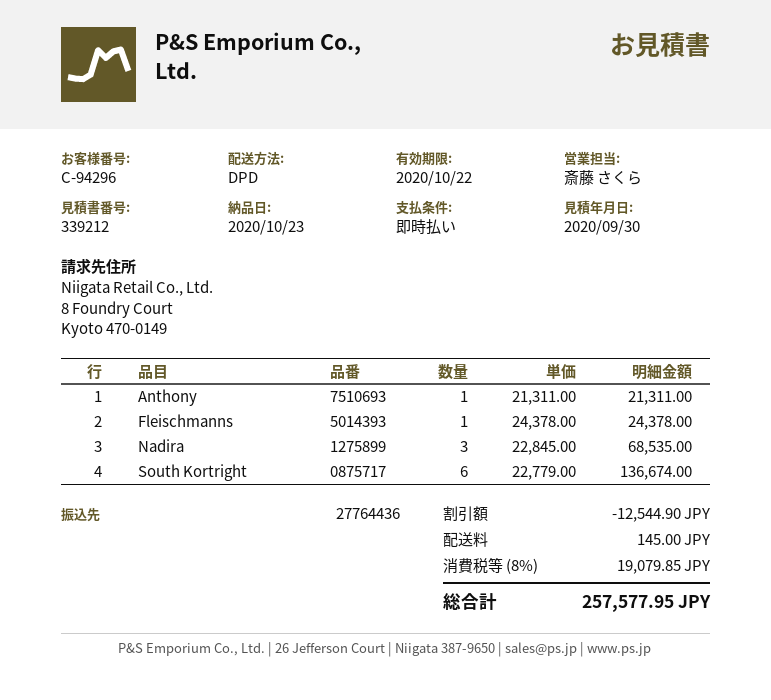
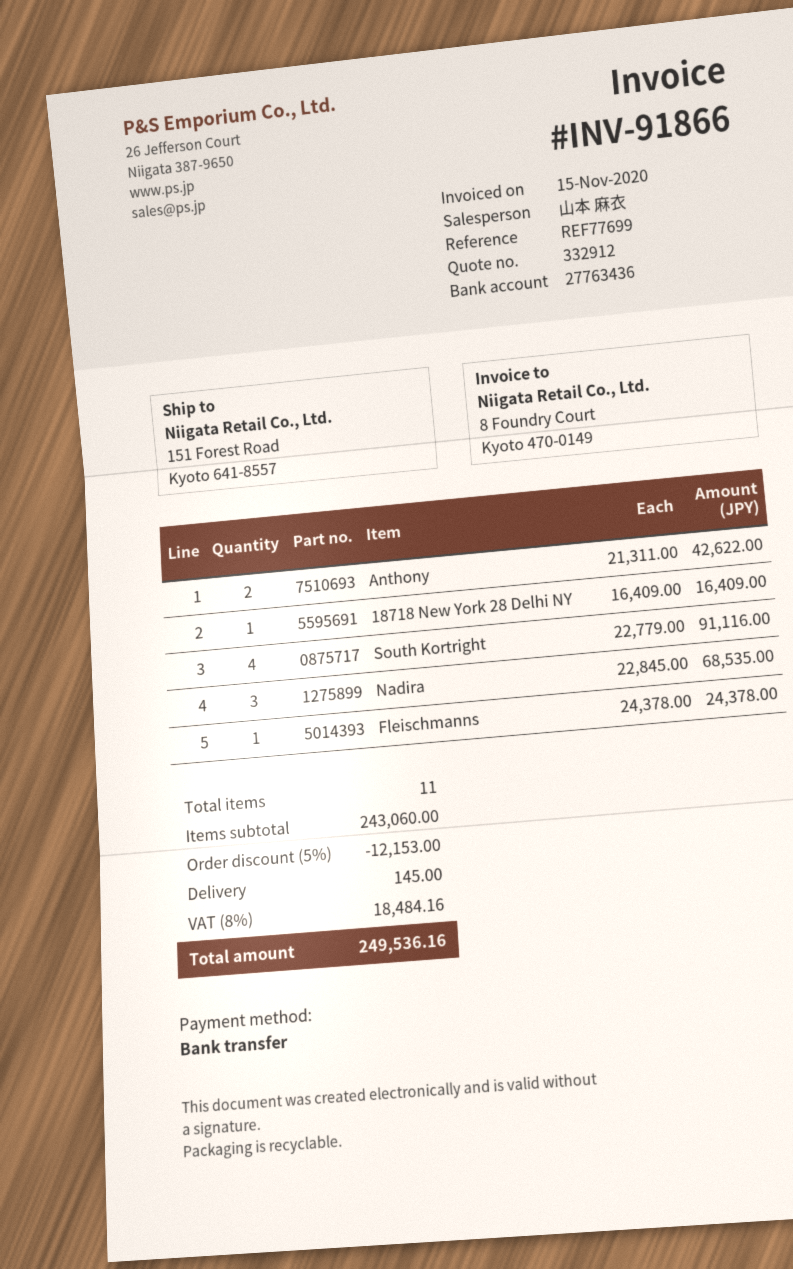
quote number: 339212 -> 332912
sales rep: 斎藤 さくら -> 山本 麻衣
bank account: 27764436 -> 27763436
Anthony: 1 x 21311.00 = 21311.00 -> 2 x 21311.00 = 42622.00
South Kortright: 6 x 22779.00 = 136674.00 -> 4 x 22779.00 = 91116.00
18718 New York 28 Delhi NY: none -> 1 x 16409.00 = 16409.00
discount: 12544.90 -> 12153.00
tax: 8% = 19079.85 -> 8% = 18484.16
total: 257577.95 -> 249536.16

